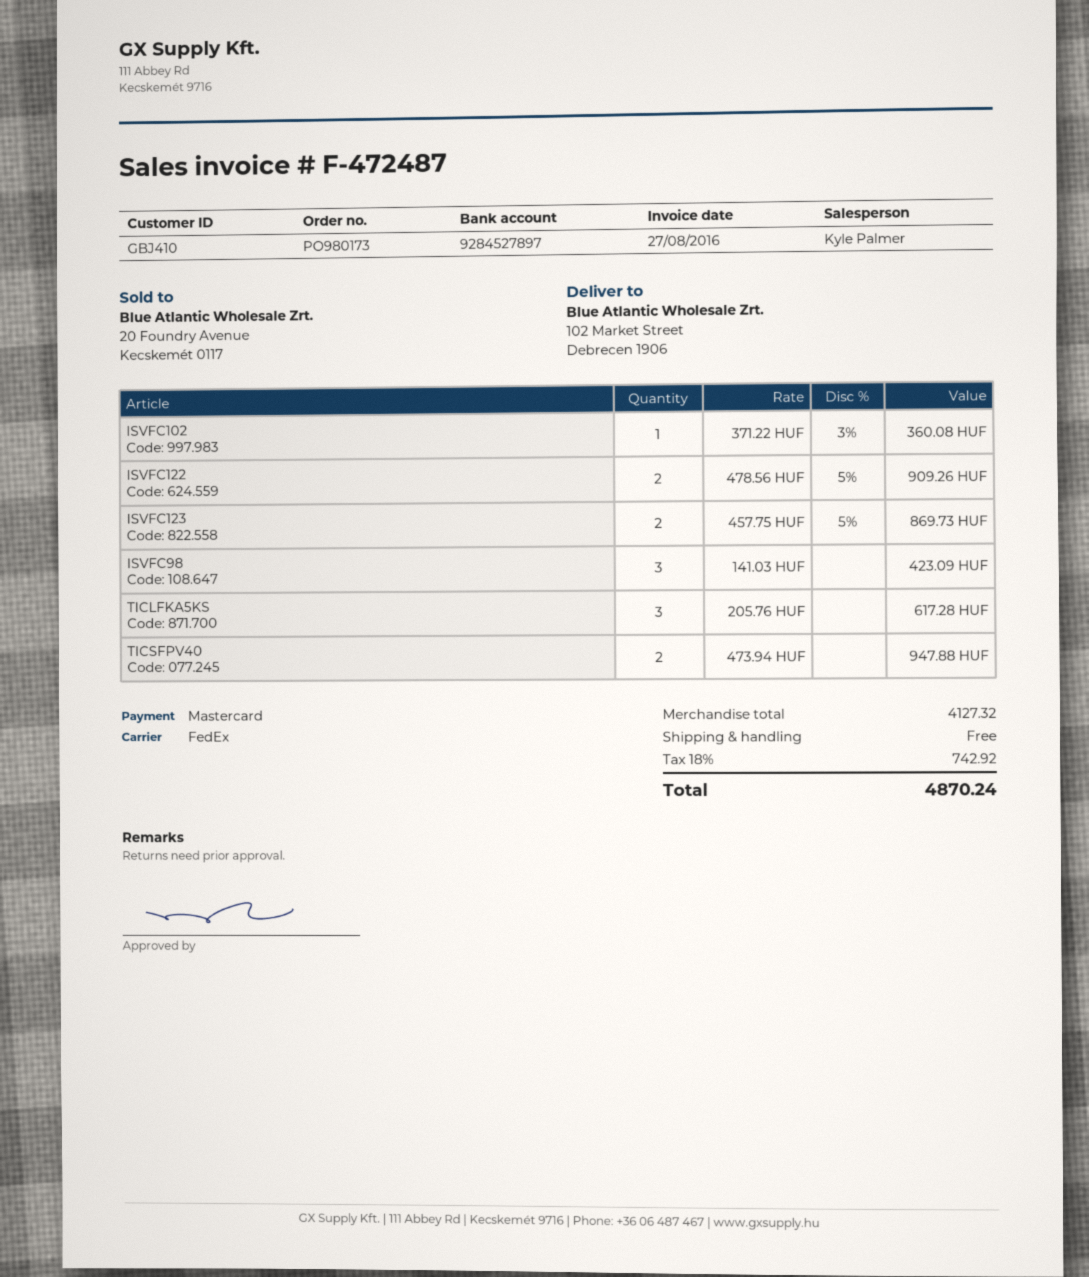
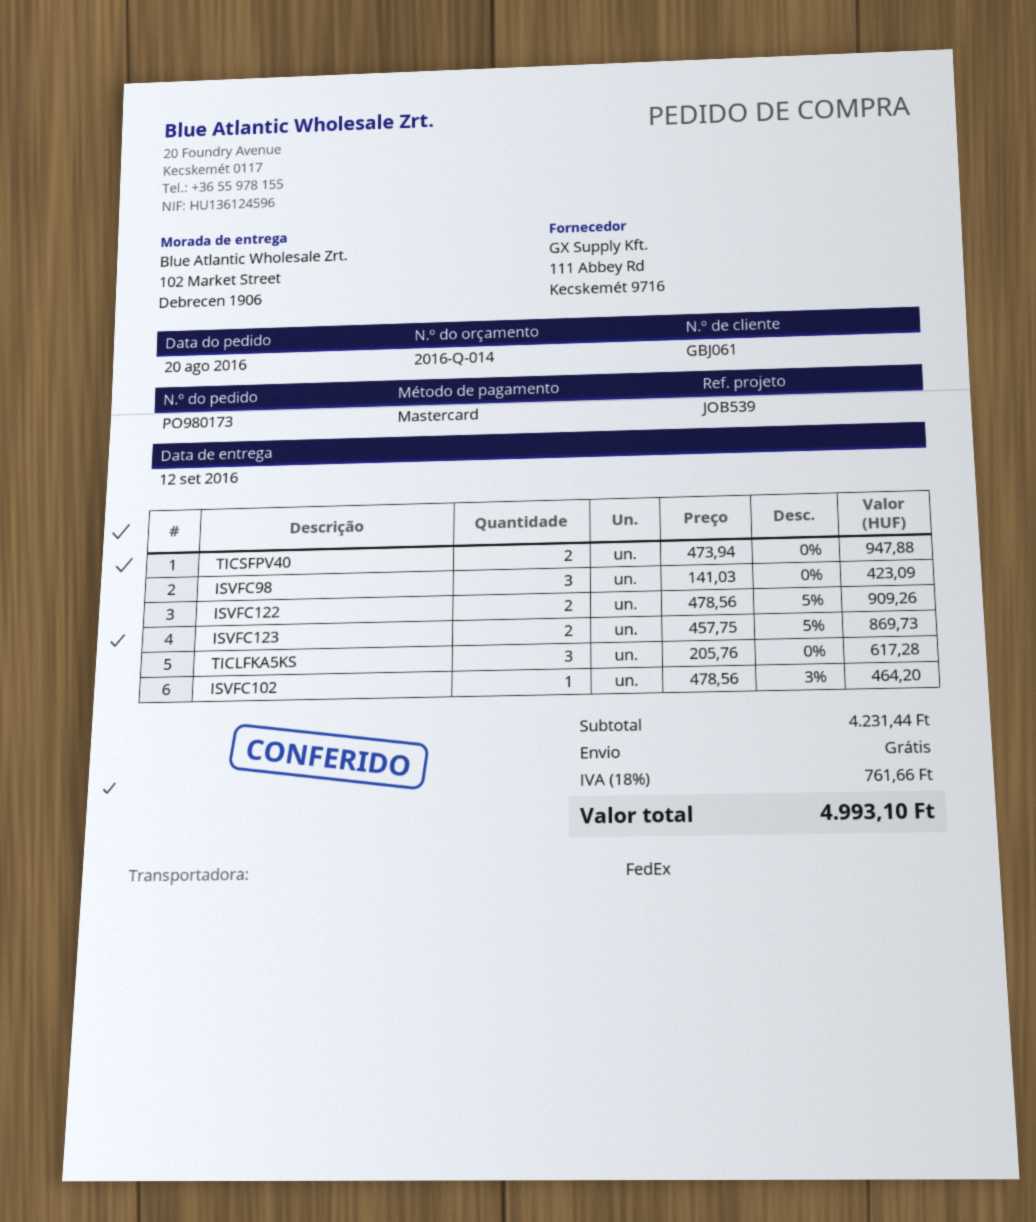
customer number: GBJ410 -> GBJ061
ISVFC102: 1 x 371.22 - 3% = 360.08 -> 1 x 478.56 - 3% = 464.20
subtotal: 4127.32 -> 4231.44
tax: 18% = 742.92 -> 18% = 761.66
total: 4870.24 -> 4993.10

